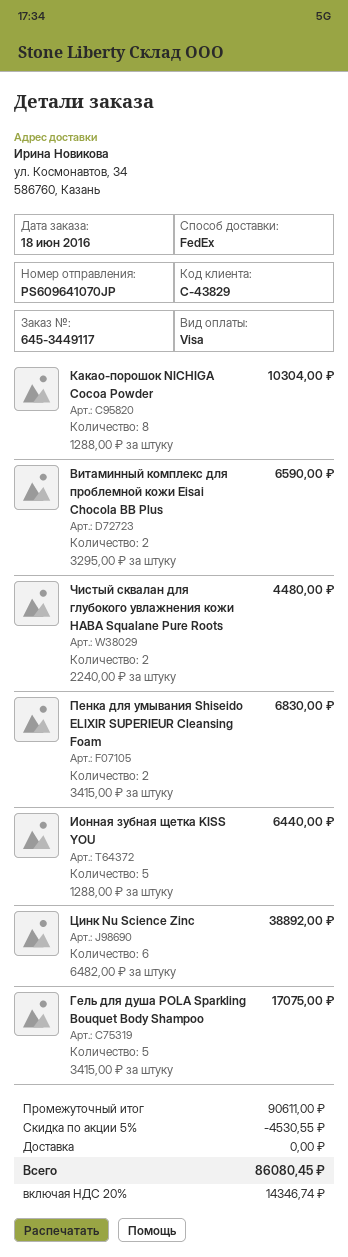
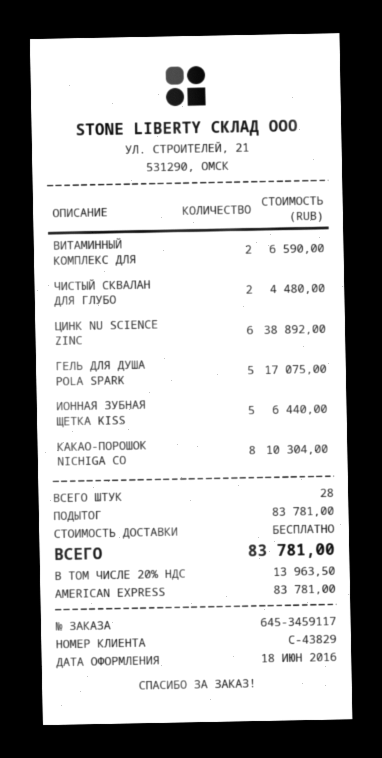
order number: 645-3449117 -> 645-3459117
payment method: Visa -> American Express
Пенка для умывания Shiseido ELIXIR SUPERIEUR Cleansing Foam: 2 for 6830.00 -> none
subtotal: 90611.00 -> 83781.00
discount: 5% = 4530.55 -> none
tax: 20% = 14346.74 -> 20% = 13963.50
total: 86080.45 -> 83781.00

